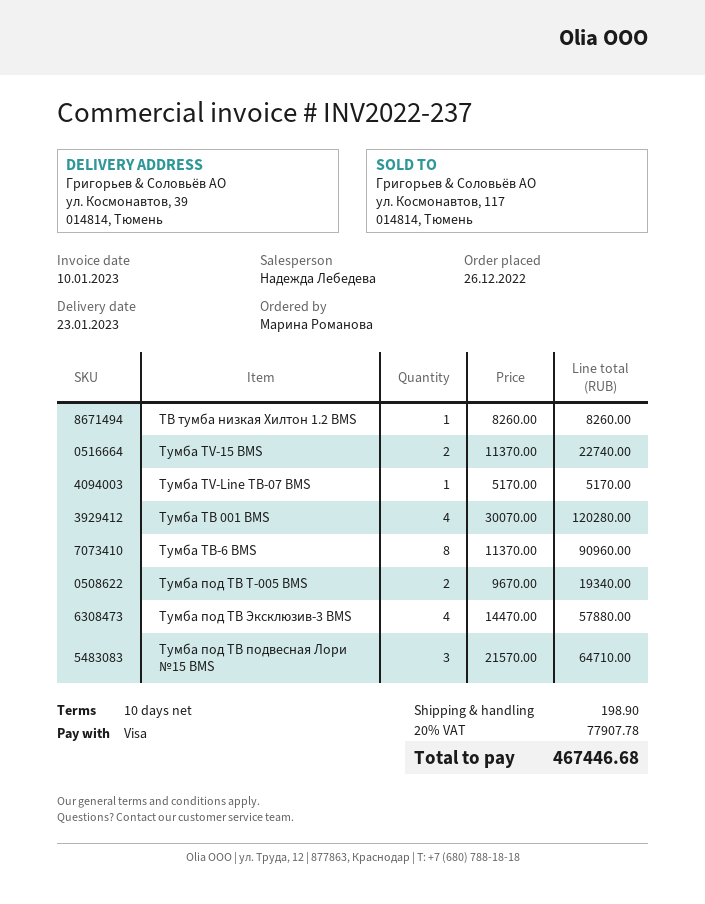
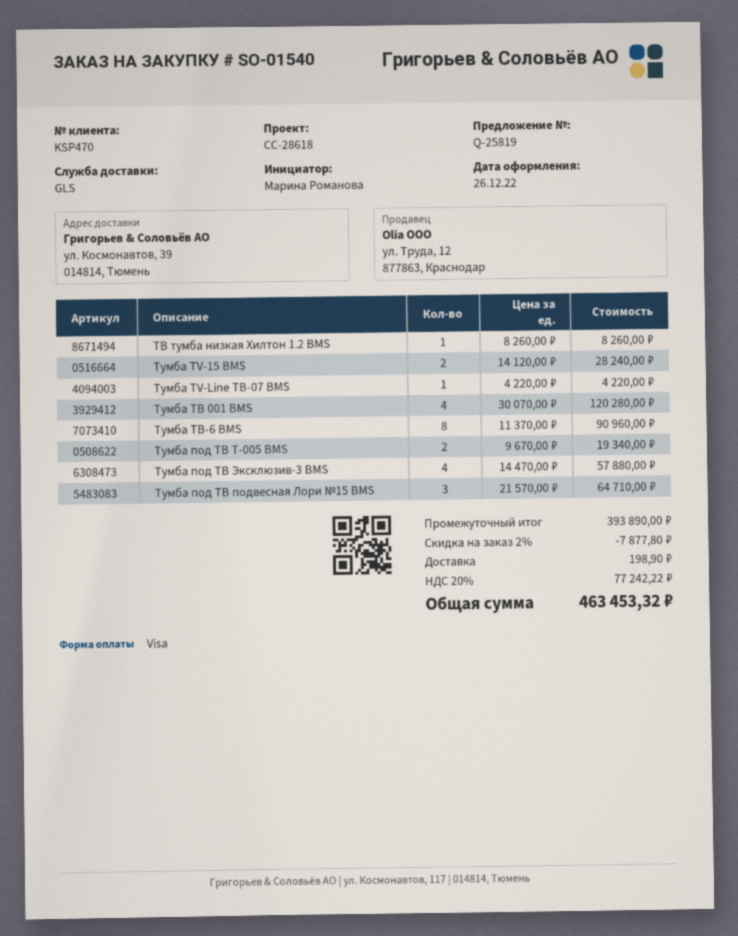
Тумба TV-15 BMS: 2 x 11370.00 = 22740.00 -> 2 x 14120.00 = 28240.00
Тумба TV-Line ТВ-07 BMS: 1 x 5170.00 = 5170.00 -> 1 x 4220.00 = 4220.00
discount: none -> 2% = 7877.80
tax: 20% = 77907.78 -> 20% = 77242.22
total: 467446.68 -> 463453.32

